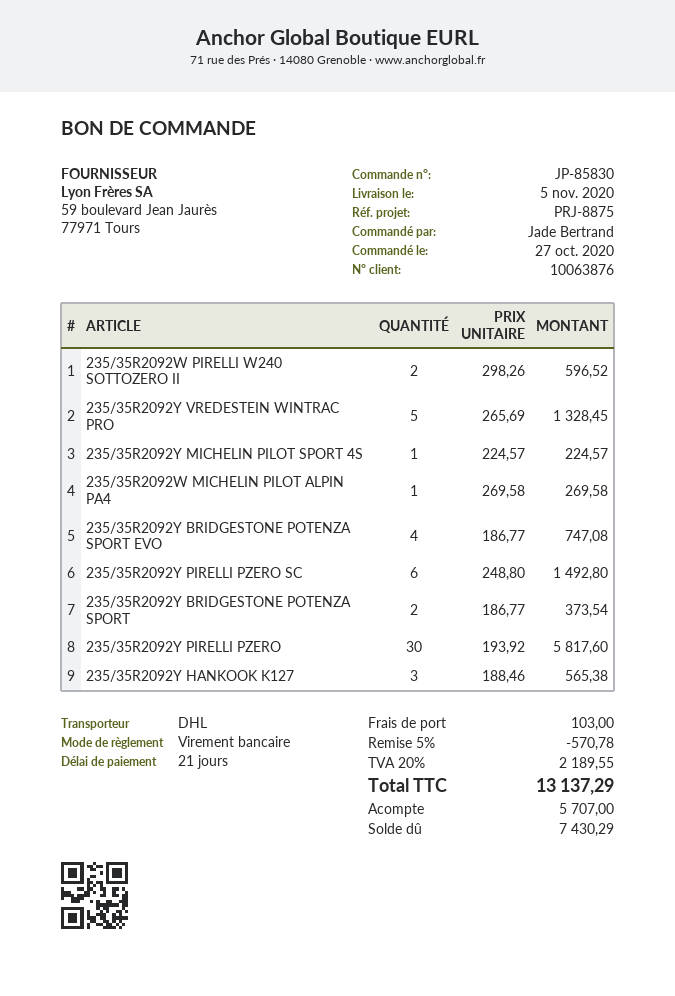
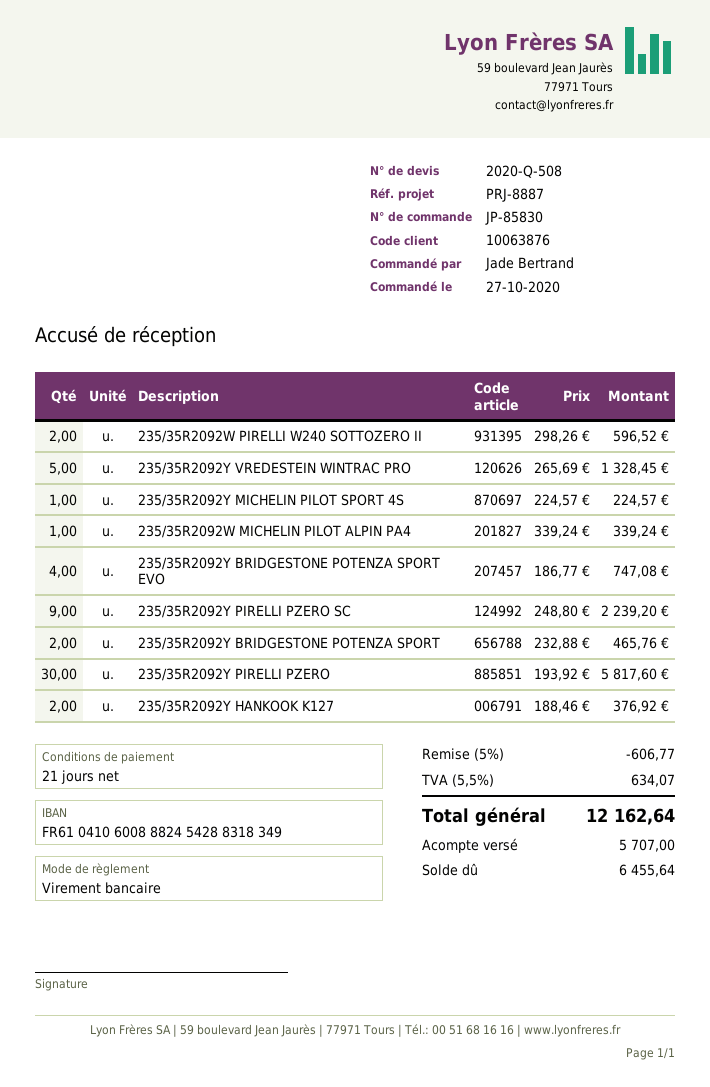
reference: PRJ-8875 -> PRJ-8887
235/35R2092W MICHELIN PILOT ALPIN PA4: 1 x 269.58 = 269.58 -> 1 x 339.24 = 339.24
235/35R2092Y PIRELLI PZERO SC: 6 x 248.80 = 1492.80 -> 9 x 248.80 = 2239.20
235/35R2092Y BRIDGESTONE POTENZA SPORT: 2 x 186.77 = 373.54 -> 2 x 232.88 = 465.76
235/35R2092Y HANKOOK K127: 3 x 188.46 = 565.38 -> 2 x 188.46 = 376.92
discount: 5% = 570.78 -> 5% = 606.77
shipping: 103.00 -> none
tax: 20% = 2189.55 -> 5.5% = 634.07
total: 13137.29 -> 12162.64
balance: 7430.29 -> 6455.64

